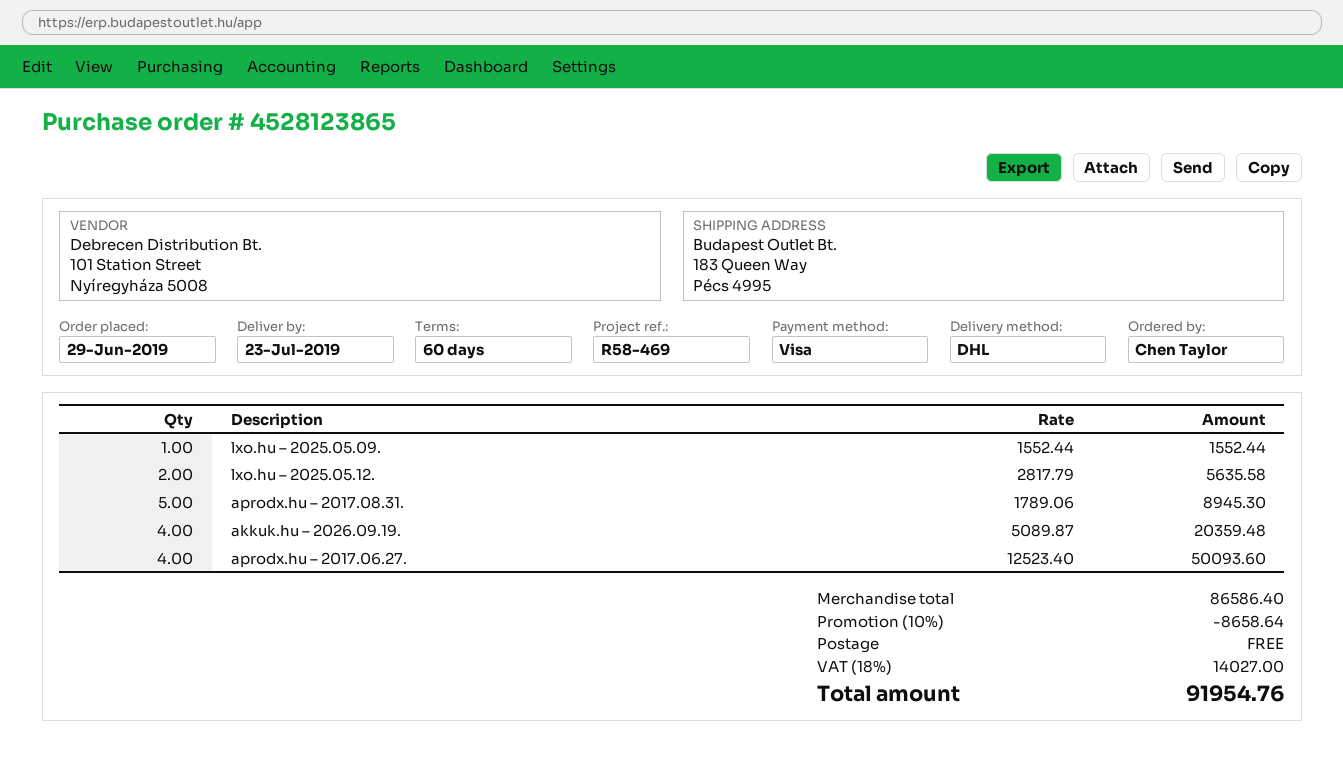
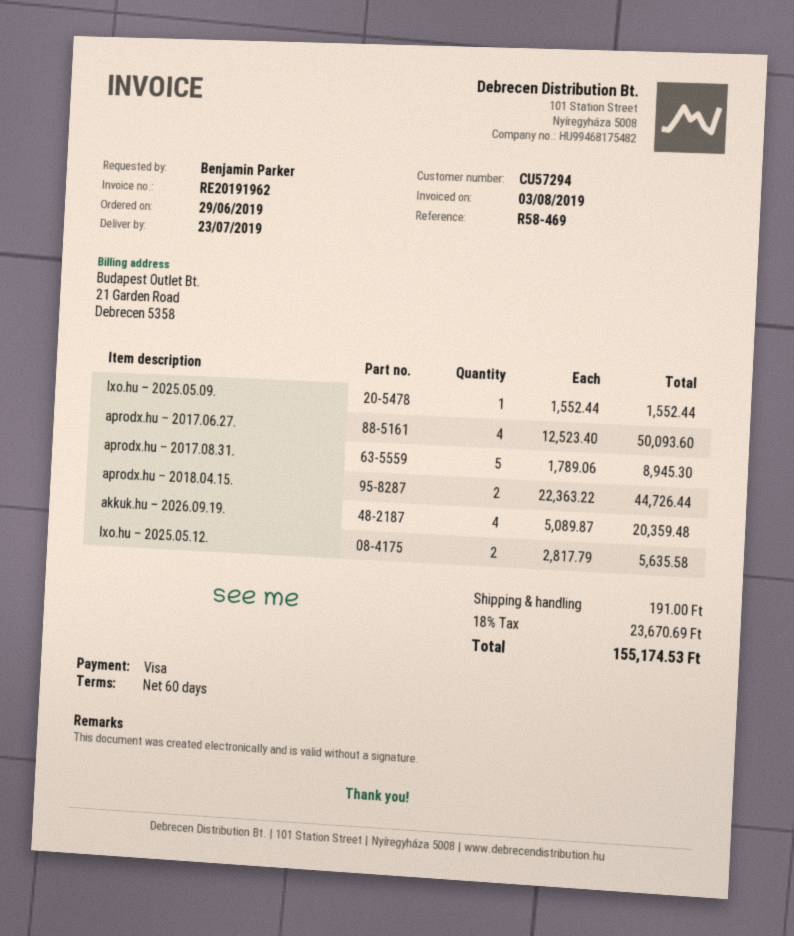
ordered by: Chen Taylor -> Benjamin Parker
aprodx.hu – 2018.04.15.: none -> 2 x 22363.22 = 44726.44
discount: 10% = 8658.64 -> none
shipping: 0.00 -> 191.00
tax: 18% = 14027.00 -> 18% = 23670.69
total: 91954.76 -> 155174.53

